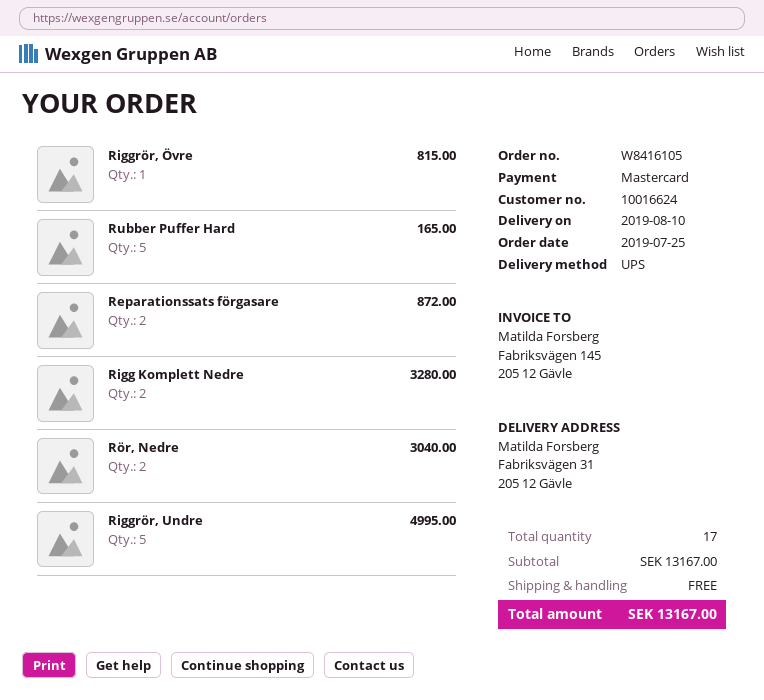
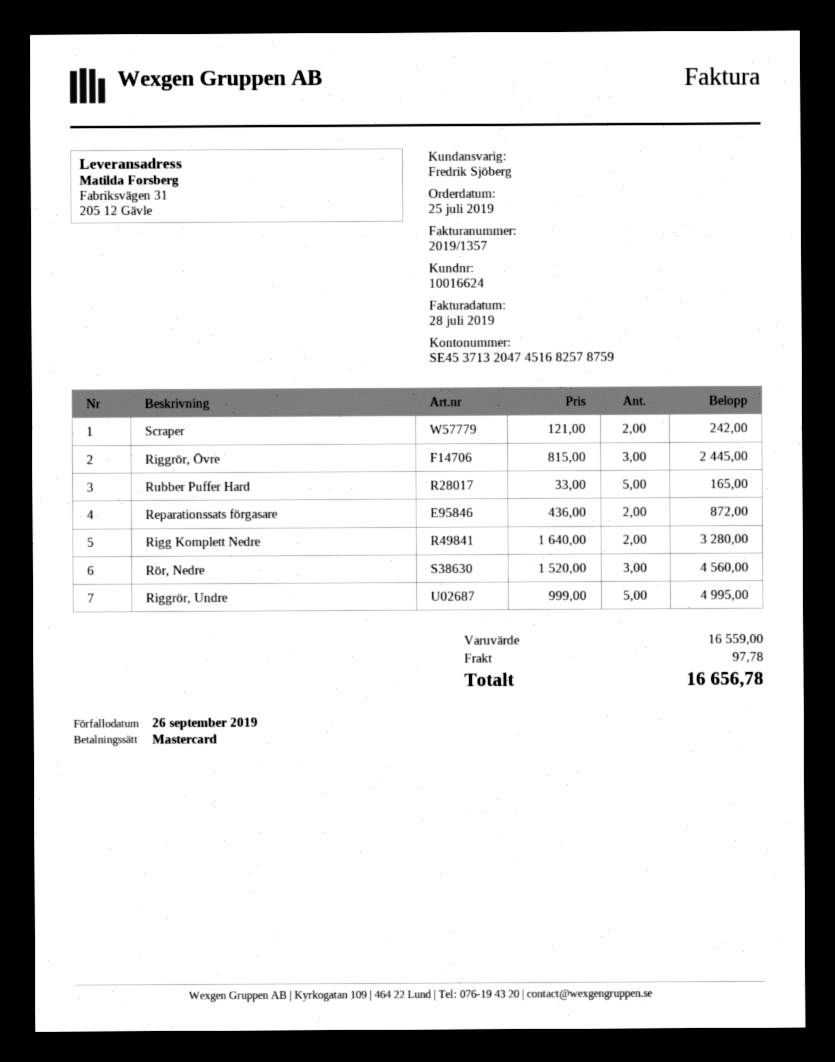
Riggrör, Övre: 1 for 815.00 -> 3 for 2445.00
Rör, Nedre: 2 for 3040.00 -> 3 for 4560.00
Scraper: none -> 2 for 242.00
subtotal: 13167.00 -> 16559.00
shipping: 0.00 -> 97.78
total: 13167.00 -> 16656.78

